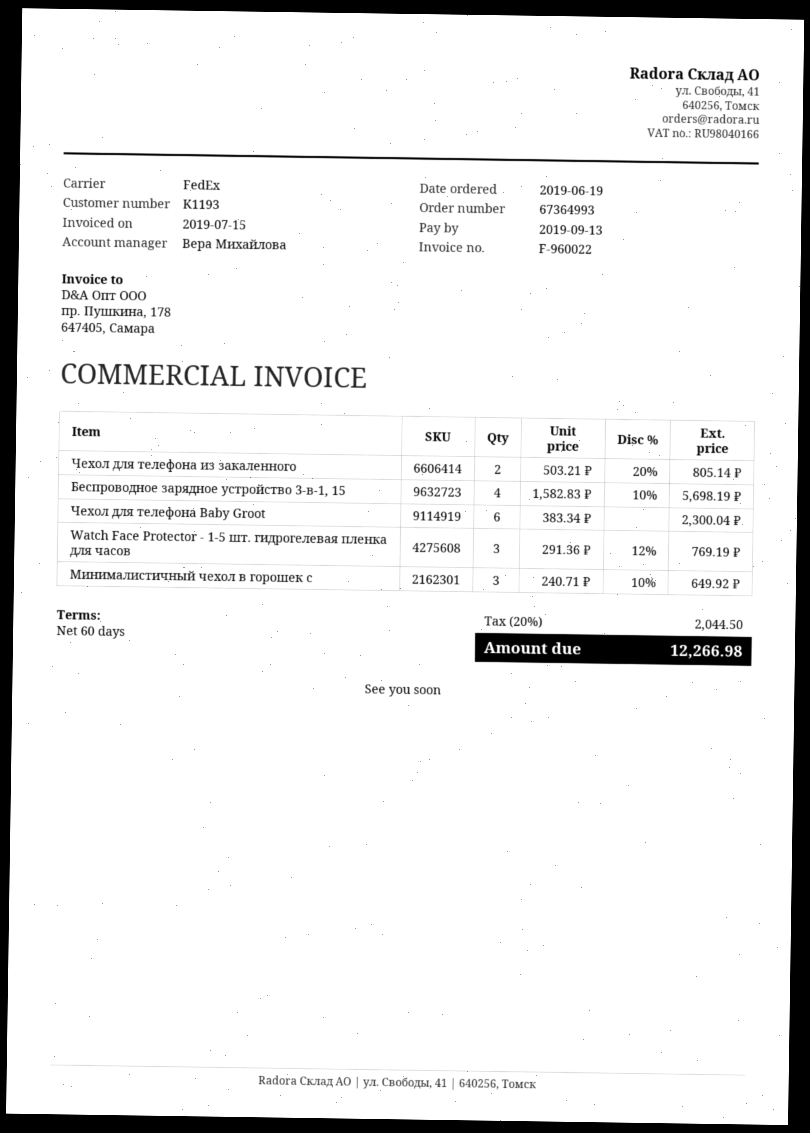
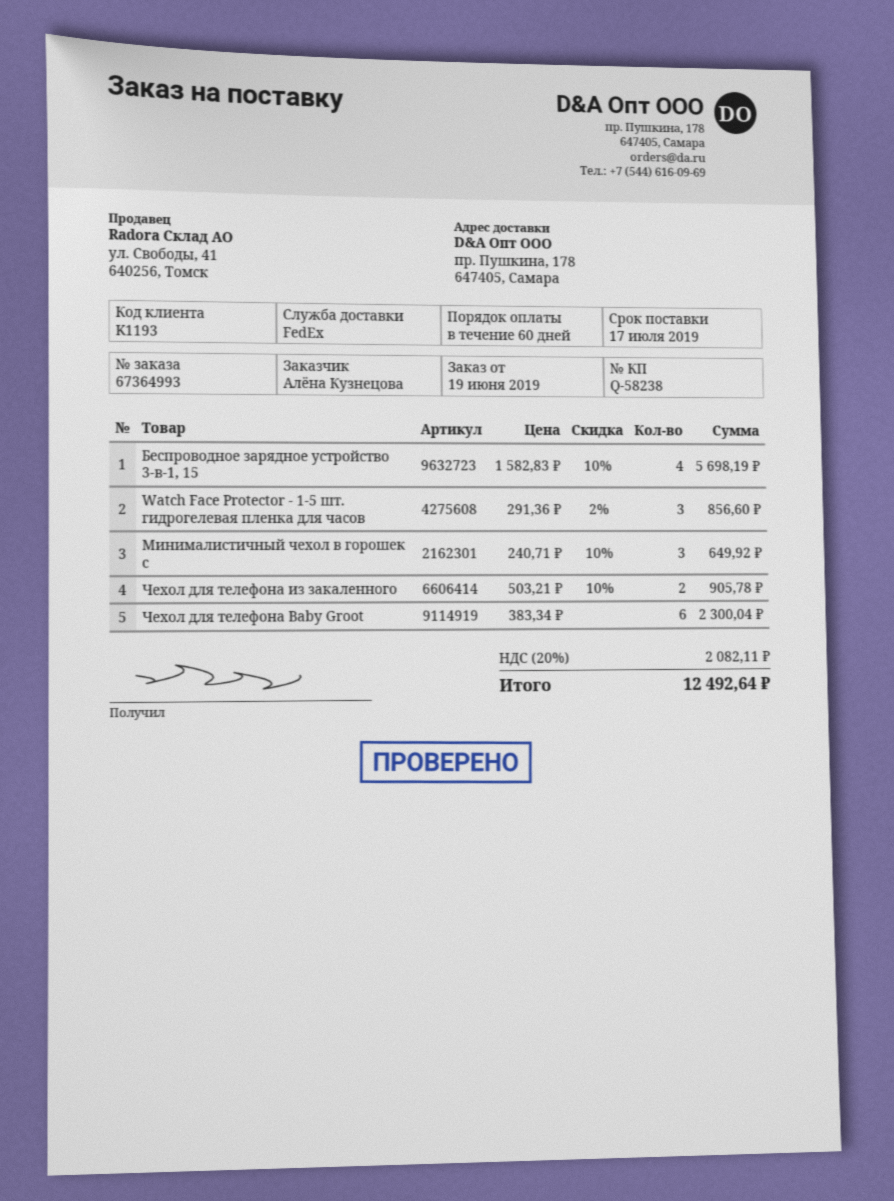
Чехол для телефона из закаленного: 2 x 503.21 - 20% = 805.14 -> 2 x 503.21 - 10% = 905.78
Watch Face Protector - 1-5 шт. гидрогелевая пленка для часов: 3 x 291.36 - 12% = 769.19 -> 3 x 291.36 - 2% = 856.60
tax: 20% = 2044.50 -> 20% = 2082.11
total: 12266.98 -> 12492.64

